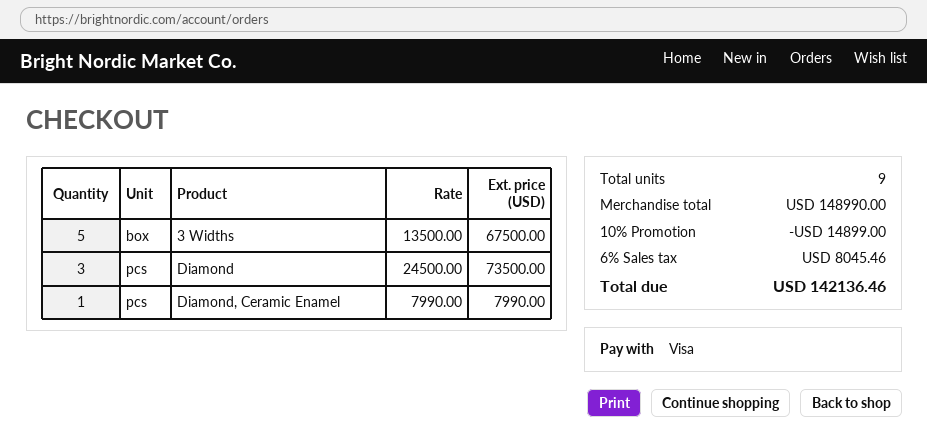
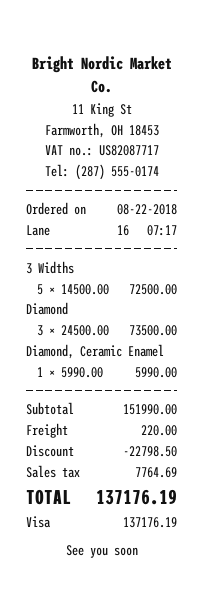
3 Widths: 5 x 13500.00 = 67500.00 -> 5 x 14500.00 = 72500.00
Diamond, Ceramic Enamel: 1 x 7990.00 = 7990.00 -> 1 x 5990.00 = 5990.00
subtotal: 148990.00 -> 151990.00
discount: 14899.00 -> 22798.50
shipping: none -> 220.00
tax: 8045.46 -> 7764.69
total: 142136.46 -> 137176.19

